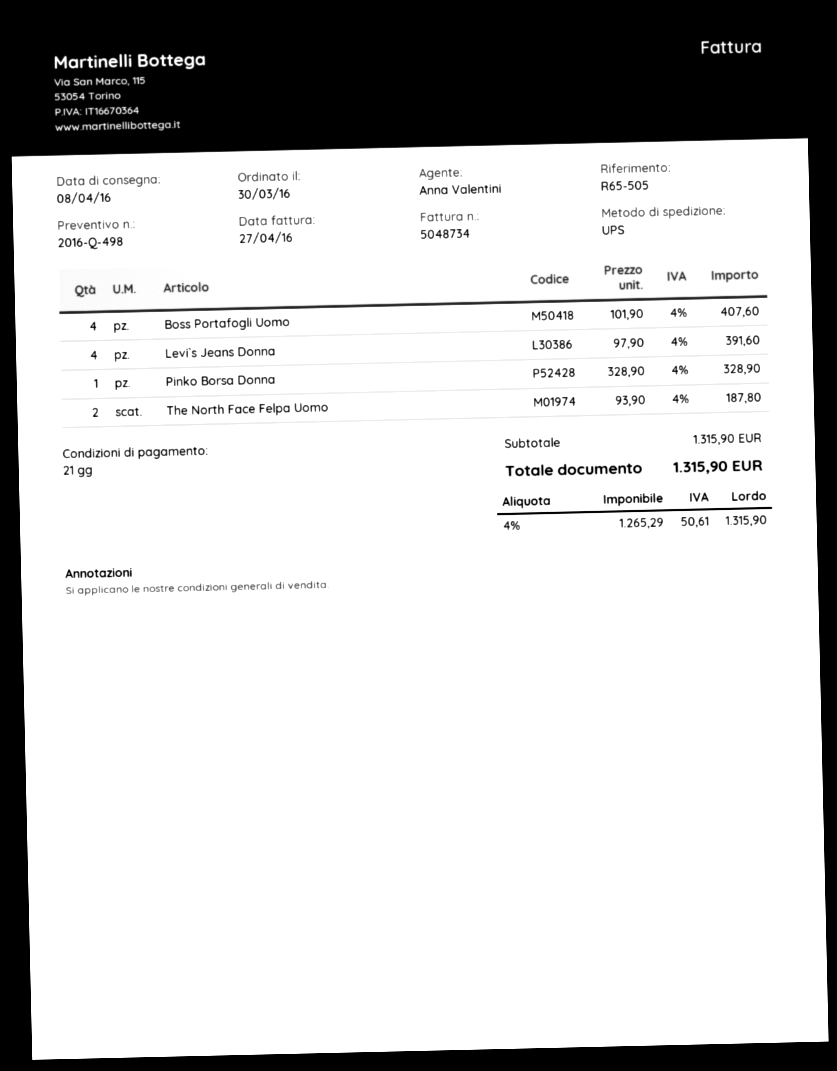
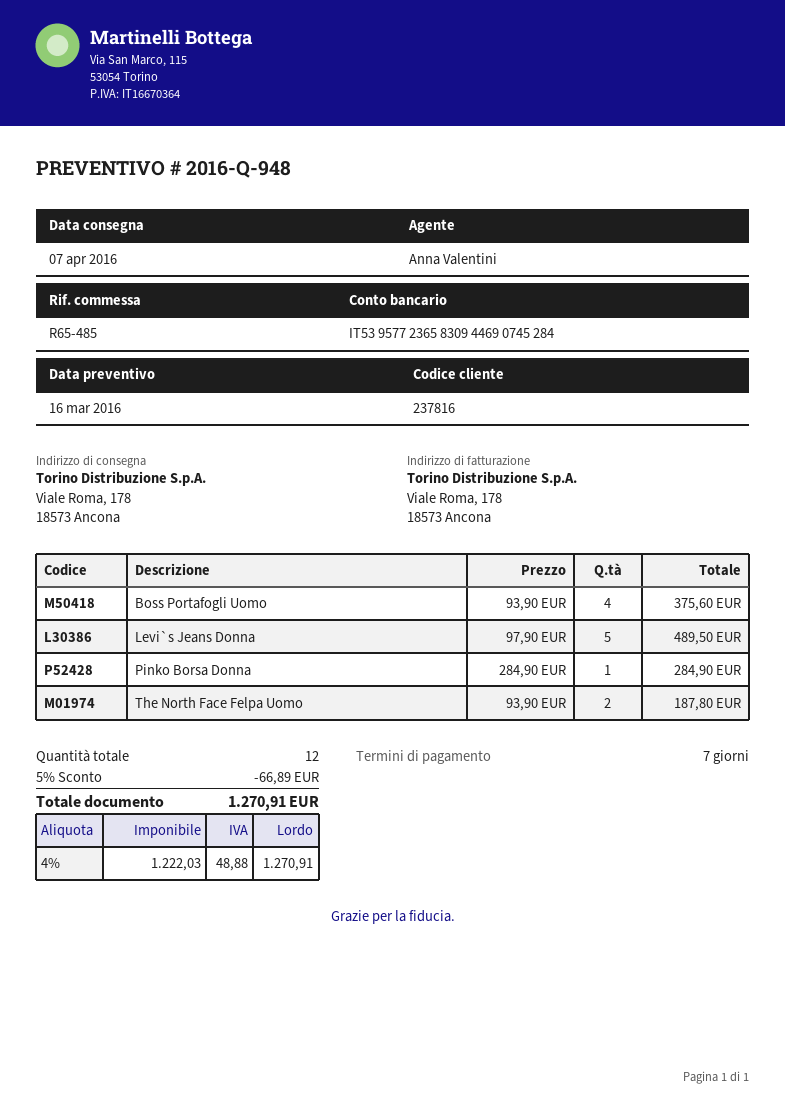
quote number: 2016-Q-498 -> 2016-Q-948
delivery date: 2016-04-08 -> 2016-04-07
payment terms: 21 days -> 7 days
reference: R65-505 -> R65-485
Boss Portafogli Uomo: 4 x 101.90 = 407.60 -> 4 x 93.90 = 375.60
Levi`s Jeans Donna: 4 x 97.90 = 391.60 -> 5 x 97.90 = 489.50
Pinko Borsa Donna: 1 x 328.90 = 328.90 -> 1 x 284.90 = 284.90
discount: none -> 5% = 66.89
net: 1265.29 -> 1222.03
tax: 4% = 50.61 -> 4% = 48.88
total: 1315.90 -> 1270.91

